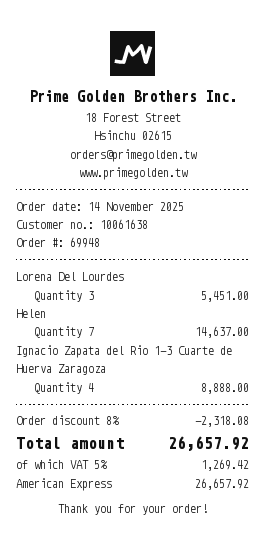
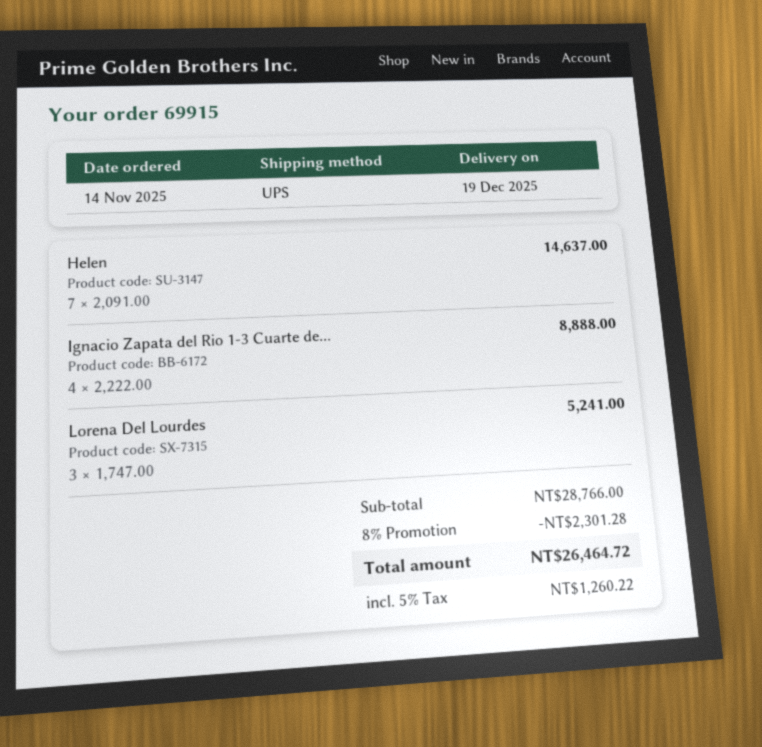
order number: 69948 -> 69915
Lorena Del Lourdes: 3 for 5451.00 -> 3 for 5241.00
discount: 8% = 2318.08 -> 8% = 2301.28
tax: 5% = 1269.42 -> 5% = 1260.22
total: 26657.92 -> 26464.72

